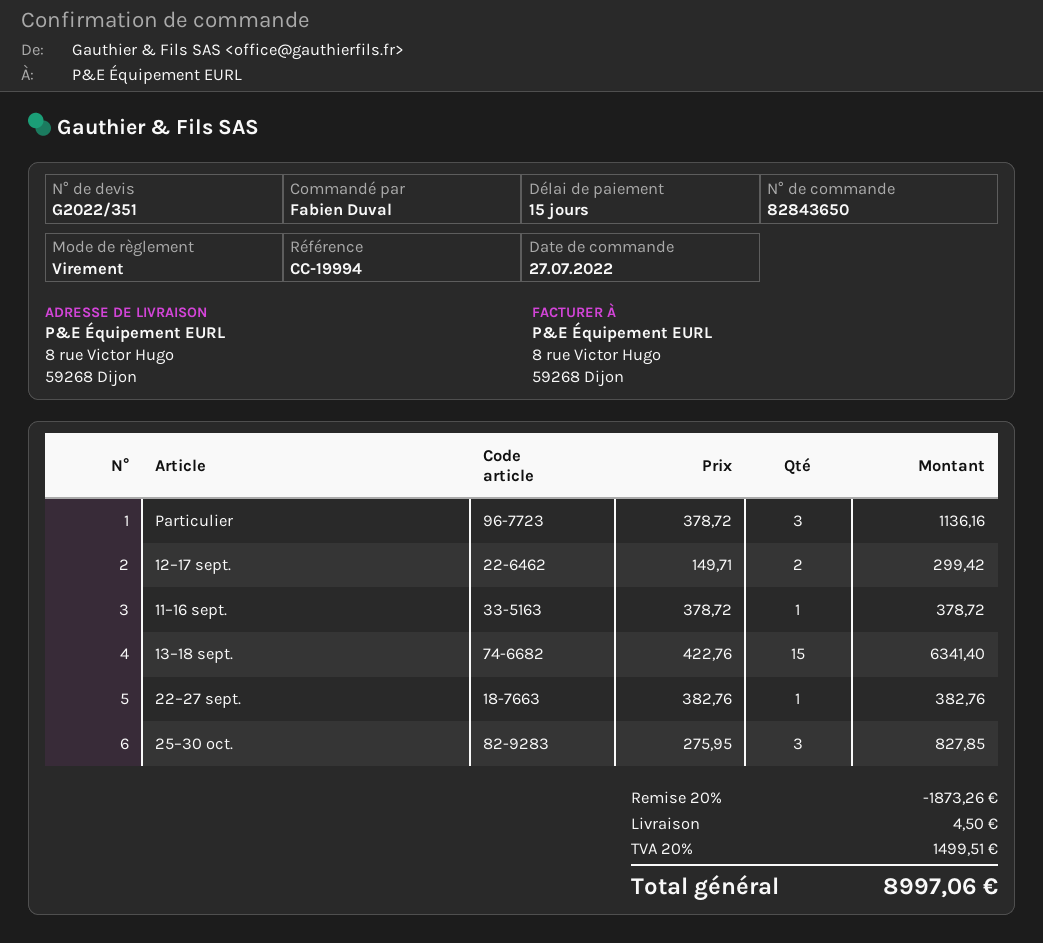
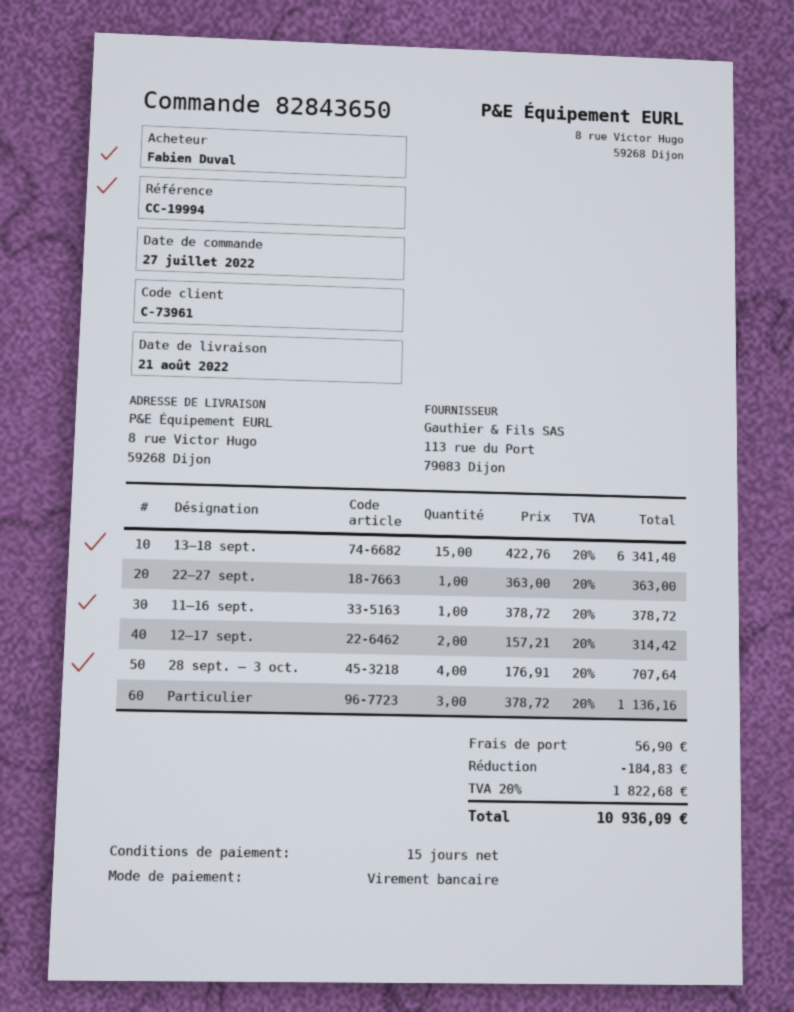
12–17 sept.: 2 x 149.71 = 299.42 -> 2 x 157.21 = 314.42
22–27 sept.: 1 x 382.76 = 382.76 -> 1 x 363.00 = 363.00
25–30 oct.: 3 x 275.95 = 827.85 -> none
28 sept. – 3 oct.: none -> 4 x 176.91 = 707.64
discount: 1873.26 -> 184.83
shipping: 4.50 -> 56.90
tax: 20% = 1499.51 -> 20% = 1822.68
total: 8997.06 -> 10936.09

